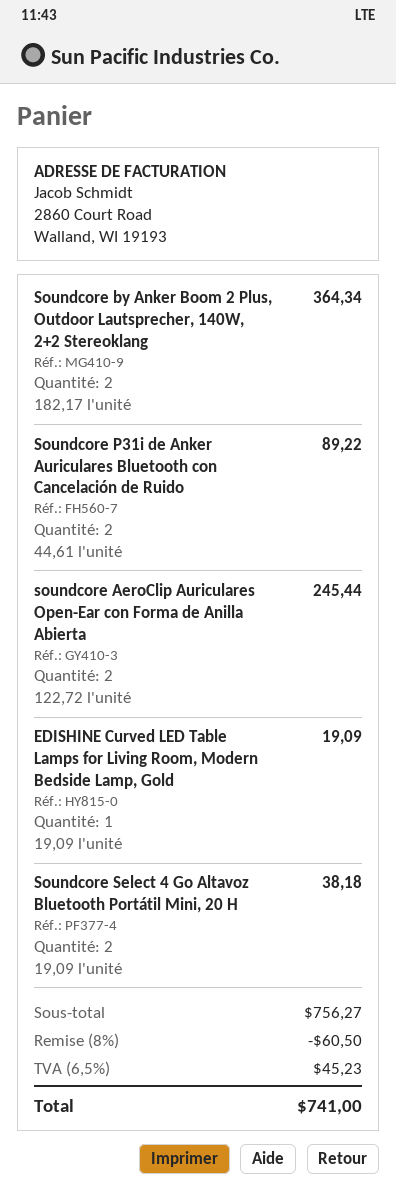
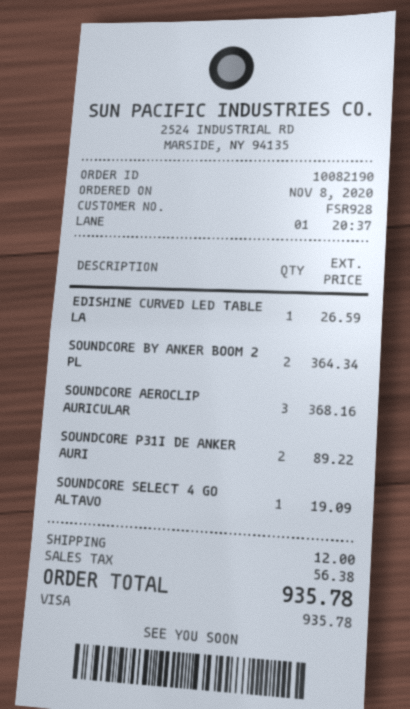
soundcore AeroClip Auriculares Open-Ear con Forma de Anilla Abierta: 2 for 245.44 -> 3 for 368.16
EDISHINE Curved LED Table Lamps for Living Room, Modern Bedside Lamp, Gold: 1 for 19.09 -> 1 for 26.59
Soundcore Select 4 Go Altavoz Bluetooth Portátil Mini, 20 H: 2 for 38.18 -> 1 for 19.09
discount: 8% = 60.50 -> none
shipping: none -> 12.00
tax: 45.23 -> 56.38
total: 741.00 -> 935.78

